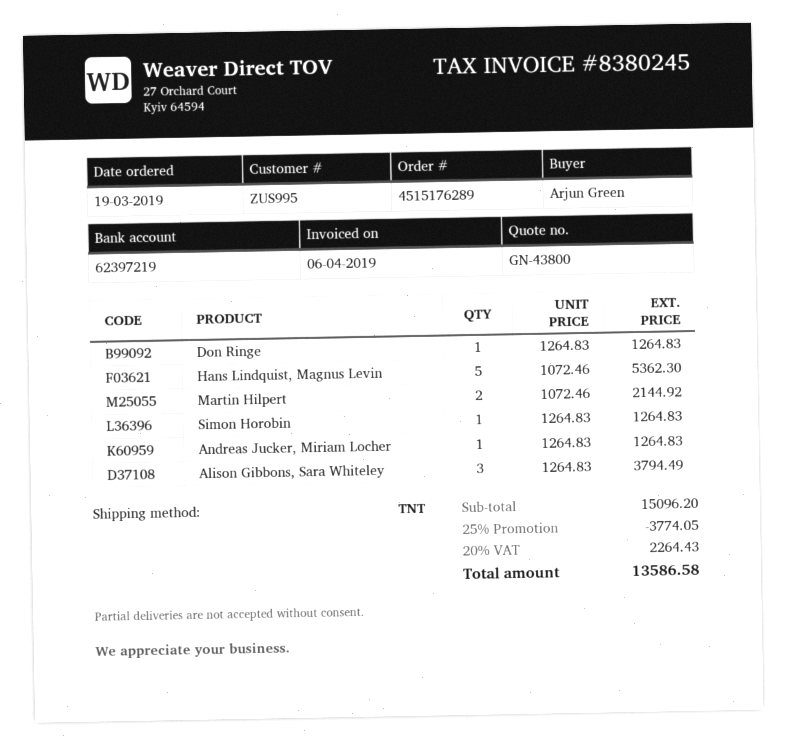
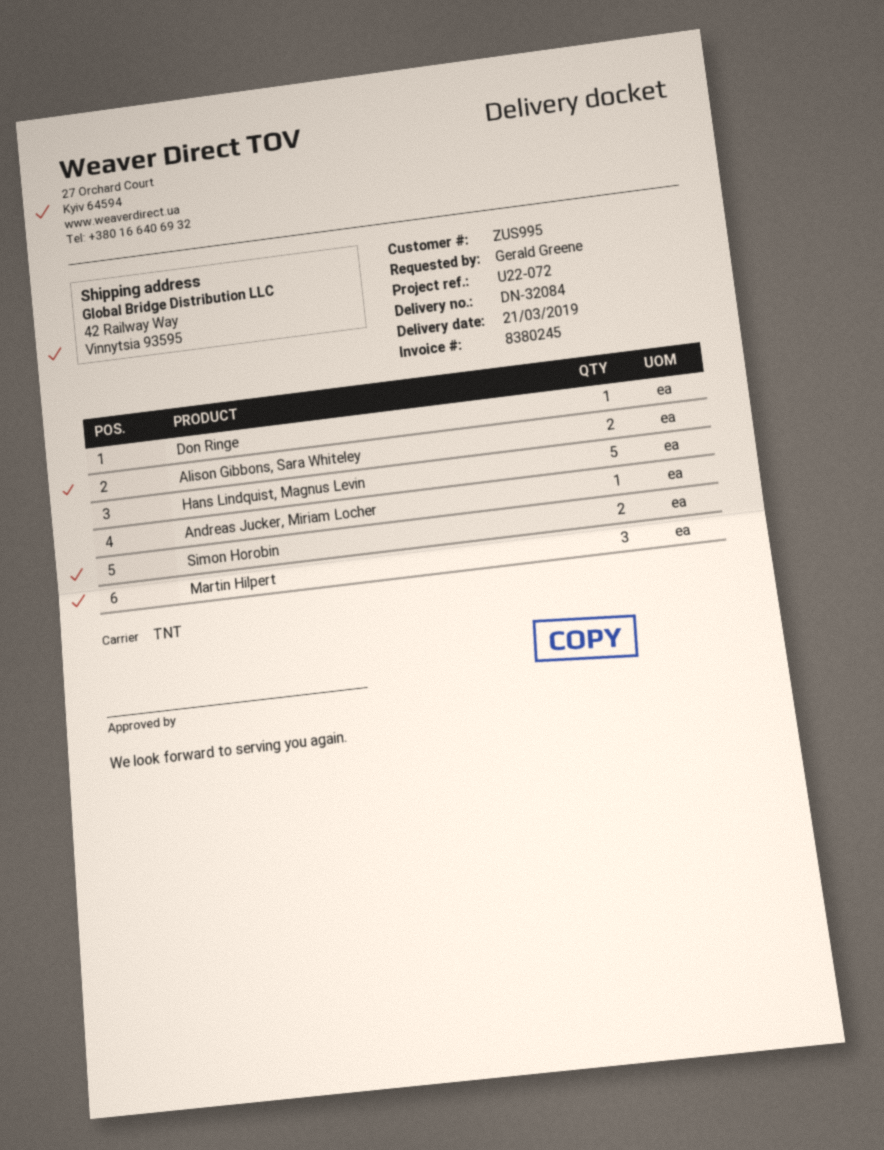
ordered by: Arjun Green -> Gerald Greene
Martin Hilpert: 2 -> 3
Simon Horobin: 1 -> 2
Alison Gibbons, Sara Whiteley: 3 -> 2

